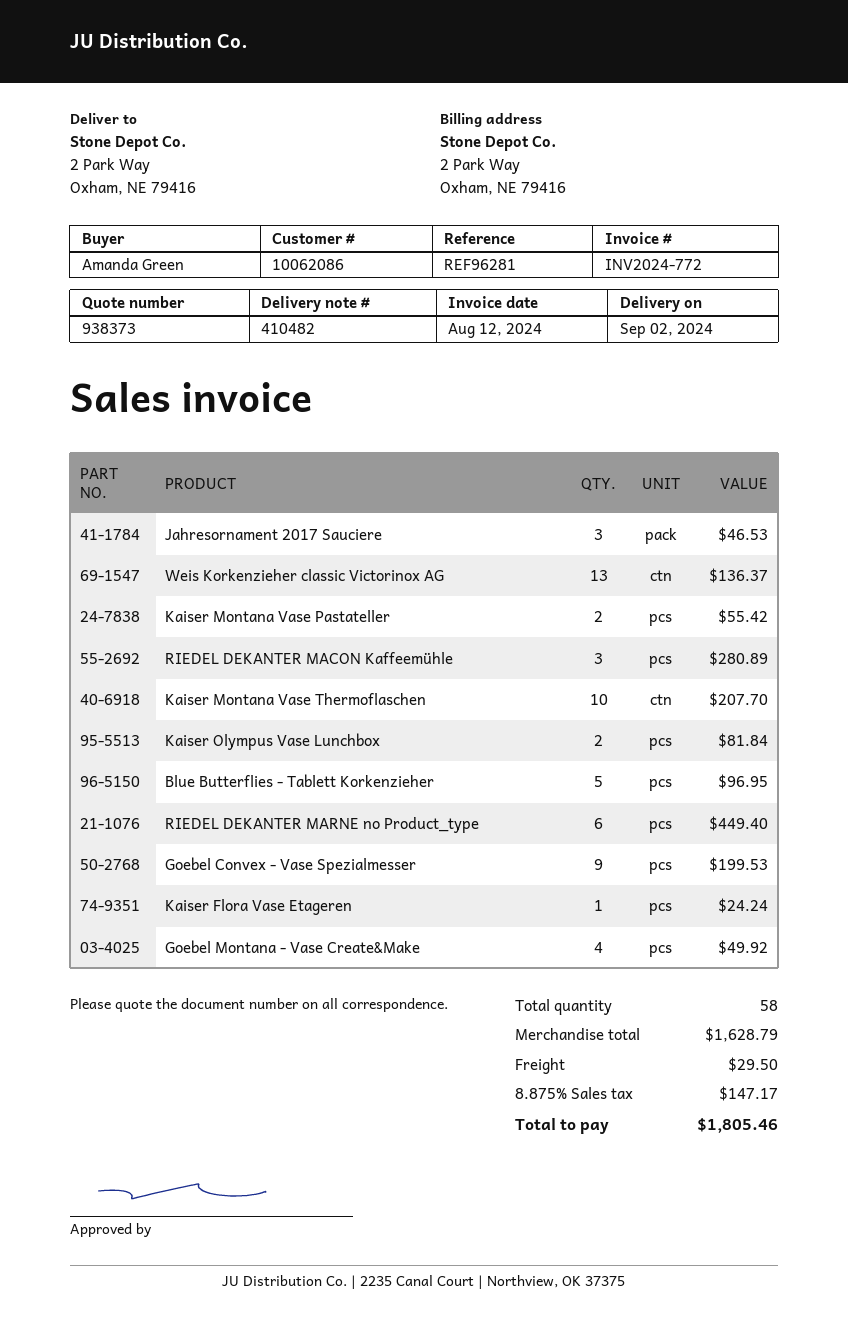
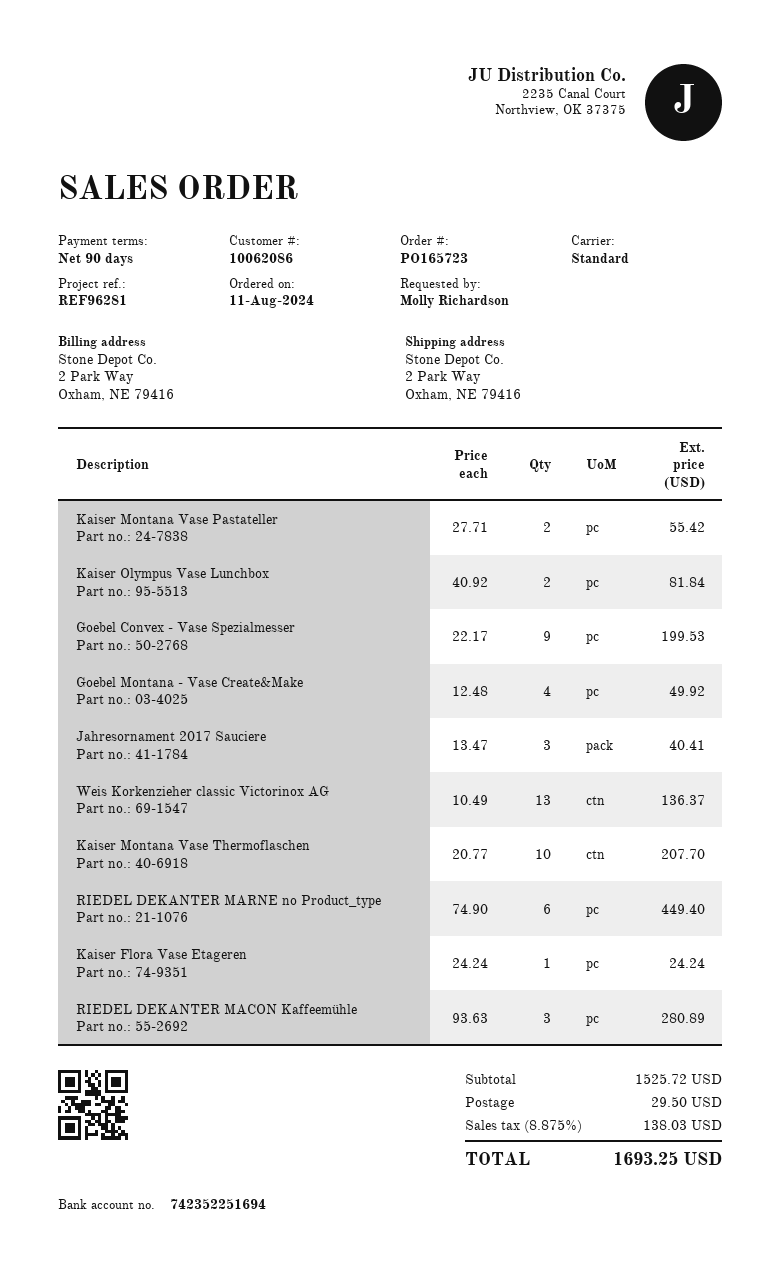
ordered by: Amanda Green -> Molly Richardson
Jahresornament 2017 Sauciere: 3 for 46.53 -> 3 for 40.41
Blue Butterflies - Tablett Korkenzieher: 5 for 96.95 -> none
subtotal: 1628.79 -> 1525.72
tax: 8.875% = 147.17 -> 8.875% = 138.03
total: 1805.46 -> 1693.25

